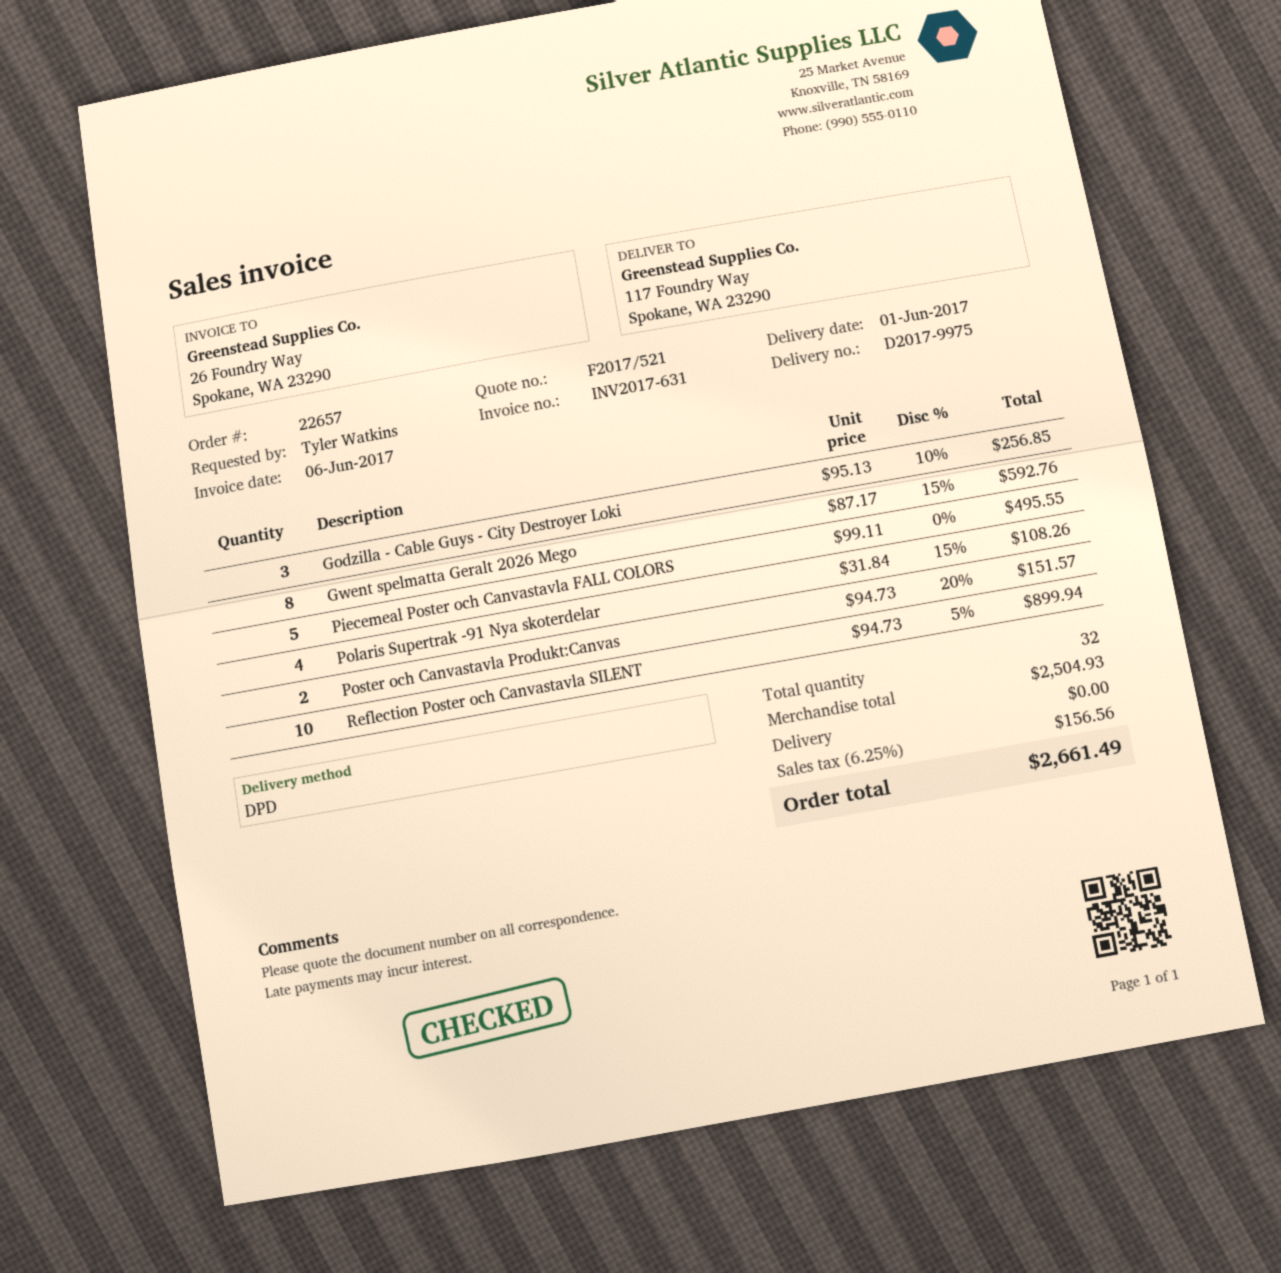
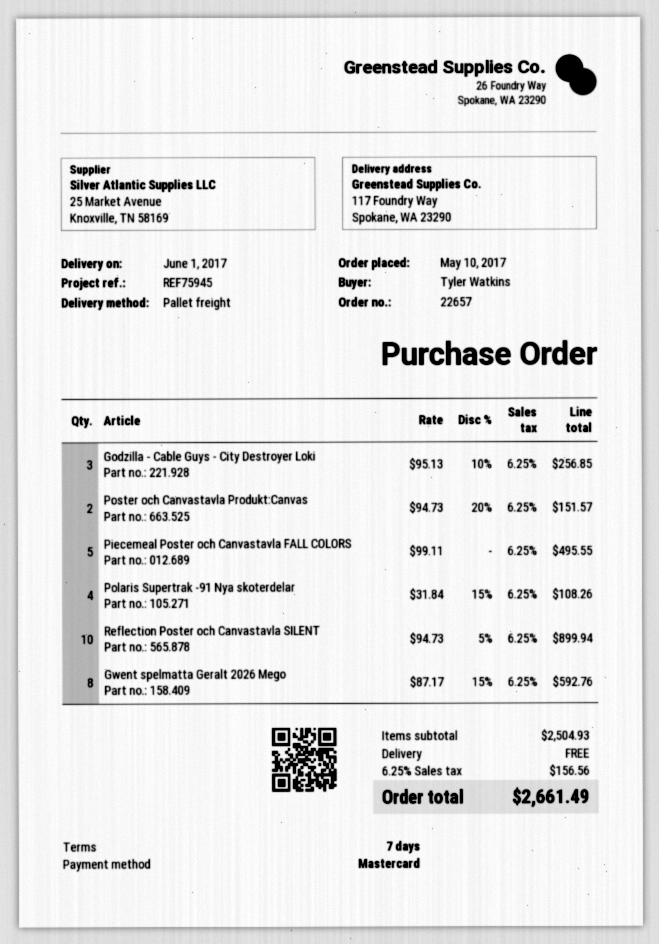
shipping method: DPD -> pallet freight

